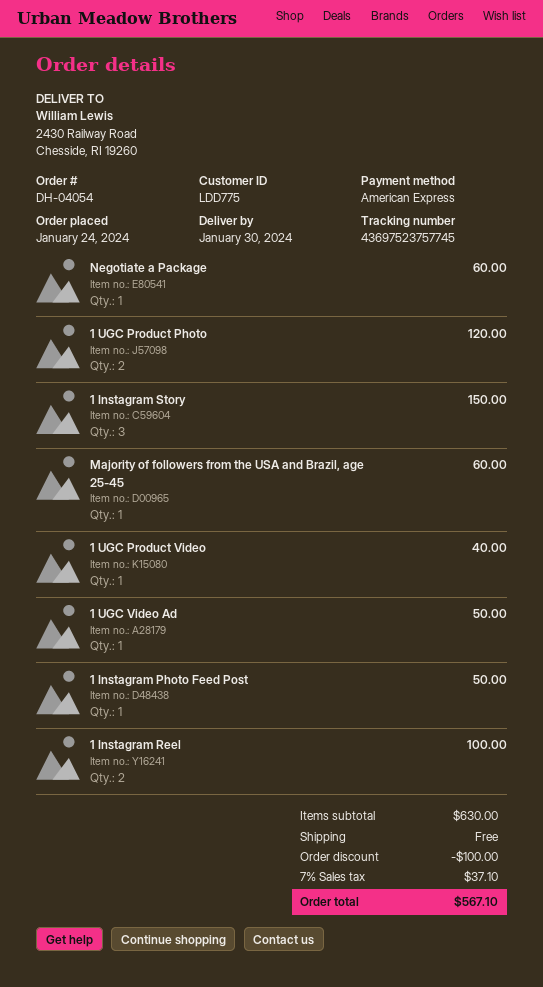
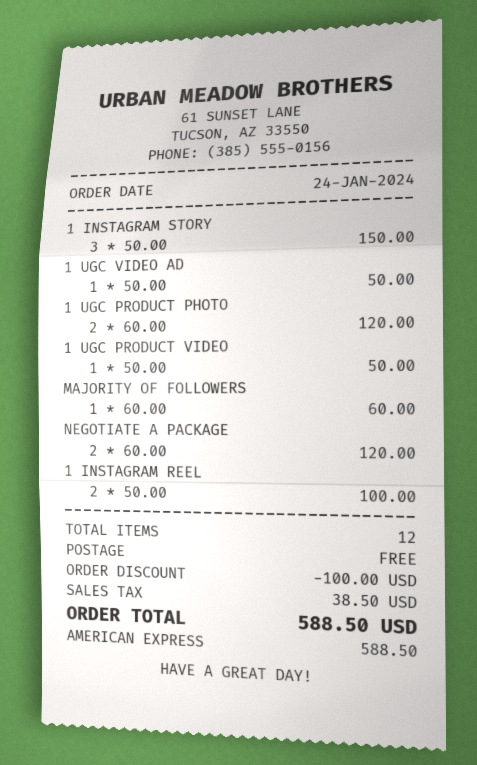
Negotiate a Package: 1 for 60.00 -> 2 for 120.00
1 UGC Product Video: 1 for 40.00 -> 1 for 50.00
1 Instagram Photo Feed Post: 1 for 50.00 -> none
tax: 37.10 -> 38.50
total: 567.10 -> 588.50

